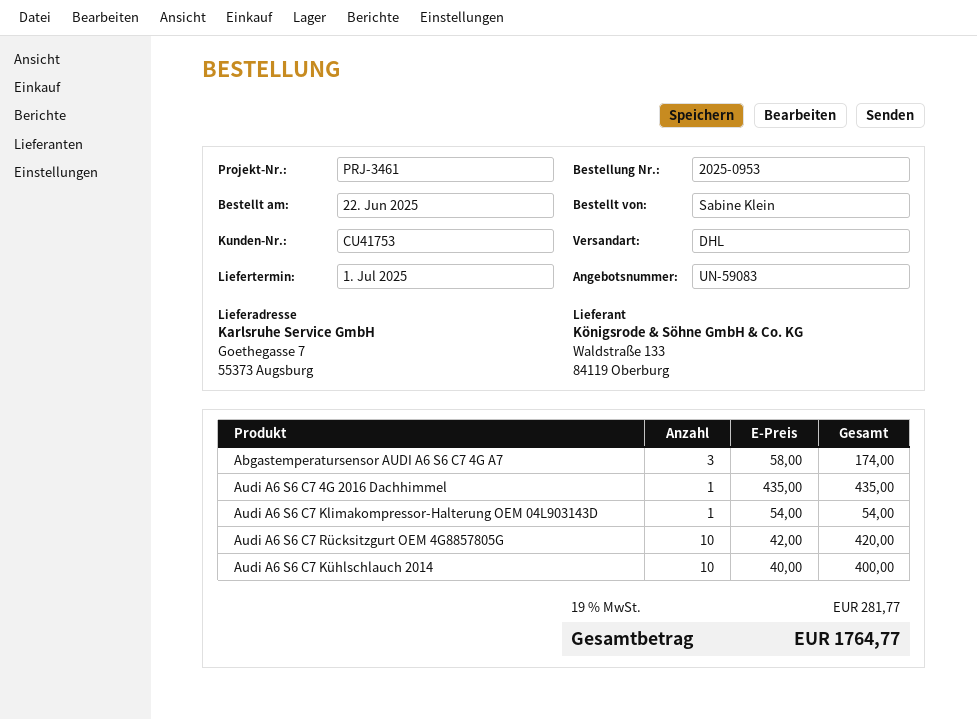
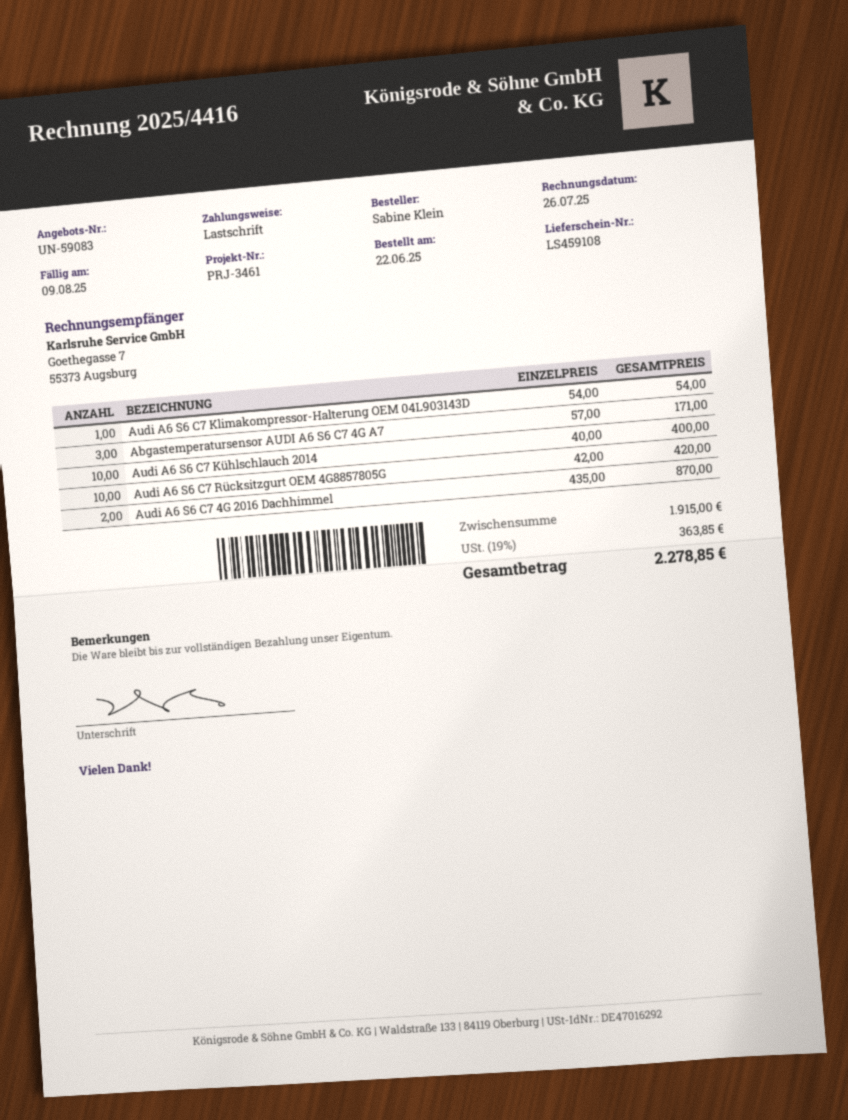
Abgastemperatursensor AUDI A6 S6 C7 4G A7: 3 x 58.00 = 174.00 -> 3 x 57.00 = 171.00
Audi A6 S6 C7 4G 2016 Dachhimmel: 1 x 435.00 = 435.00 -> 2 x 435.00 = 870.00
tax: 19% = 281.77 -> 19% = 363.85
total: 1764.77 -> 2278.85

